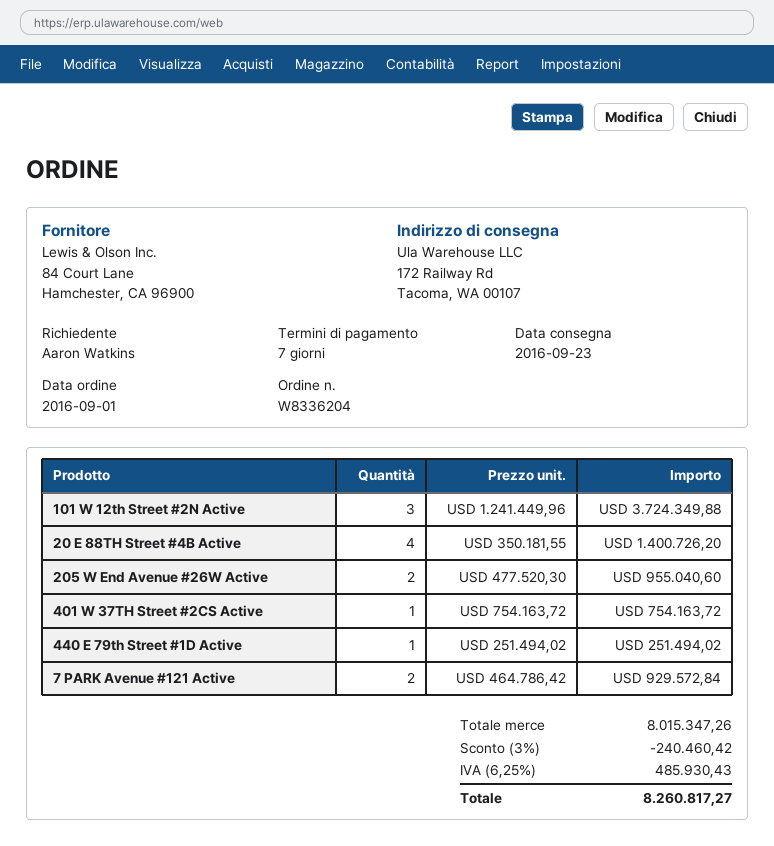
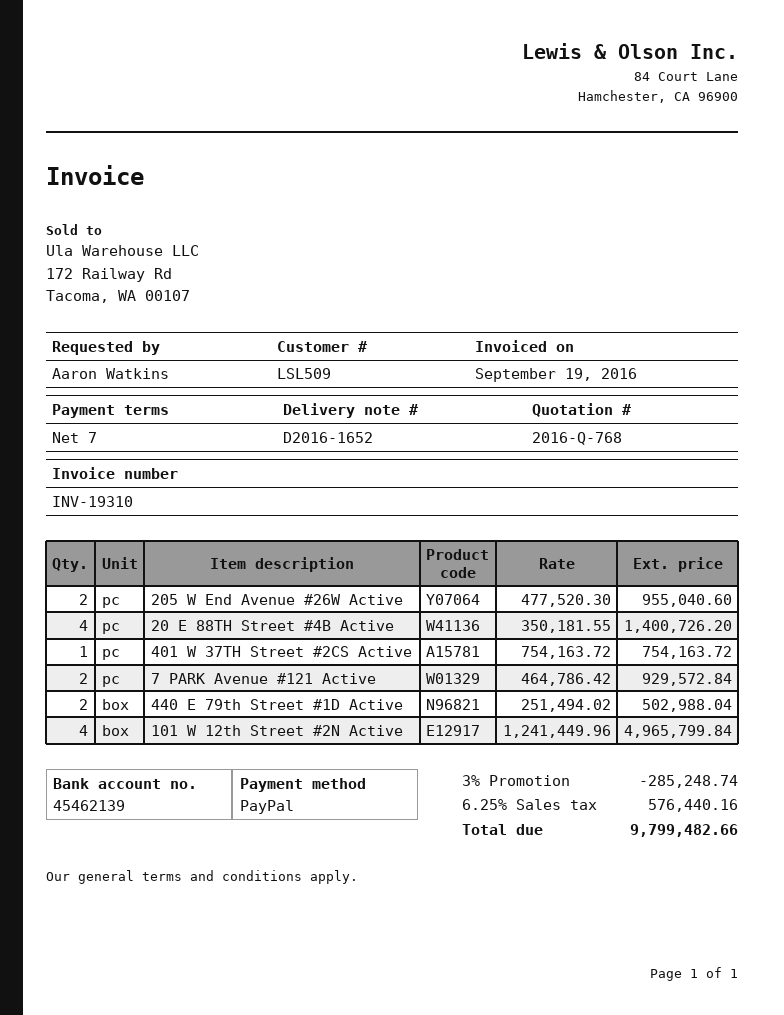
101 W 12th Street #2N Active: 3 x 1241449.96 = 3724349.88 -> 4 x 1241449.96 = 4965799.84
440 E 79th Street #1D Active: 1 x 251494.02 = 251494.02 -> 2 x 251494.02 = 502988.04
discount: 3% = 240460.42 -> 3% = 285248.74
tax: 6.25% = 485930.43 -> 6.25% = 576440.16
total: 8260817.27 -> 9799482.66

